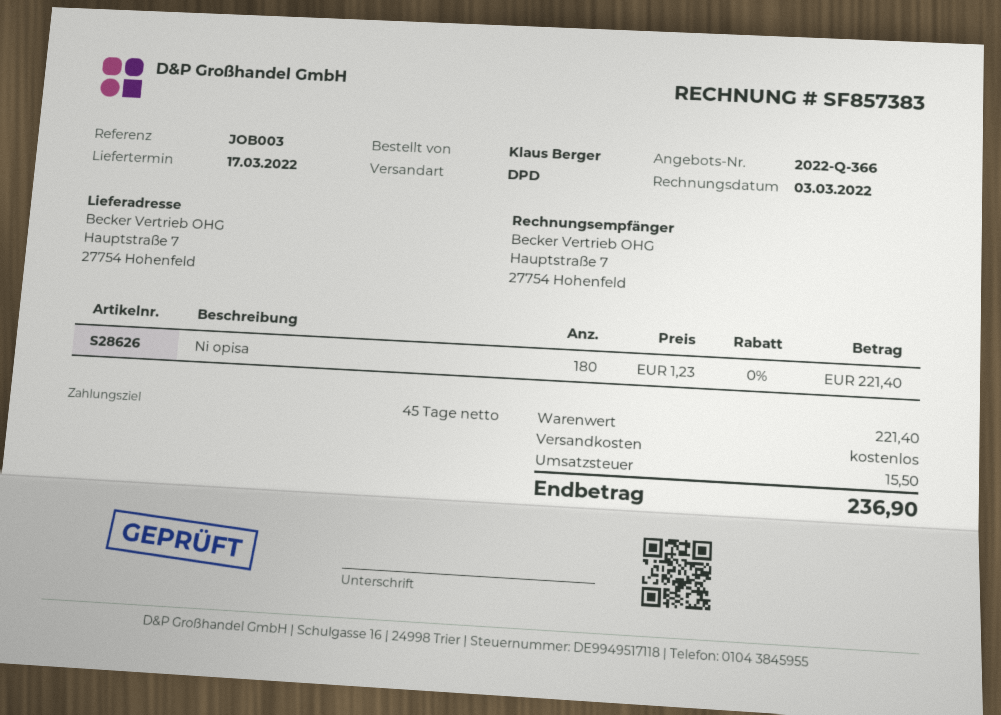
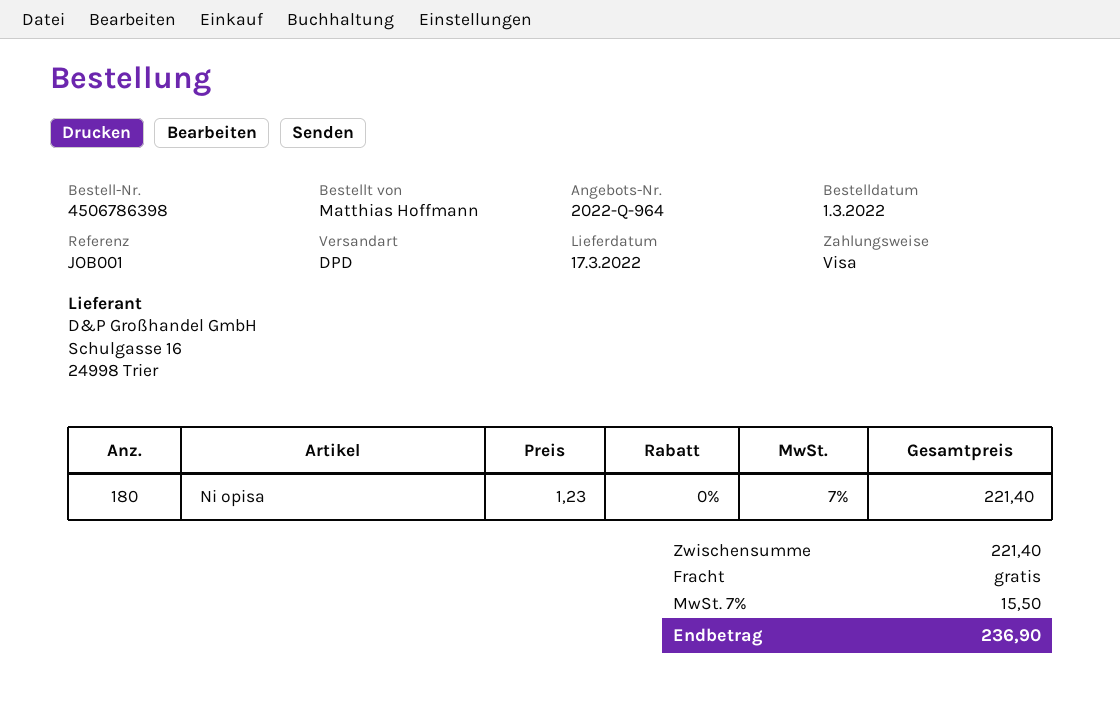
quote number: 2022-Q-366 -> 2022-Q-964
reference: JOB003 -> JOB001
ordered by: Klaus Berger -> Matthias Hoffmann

